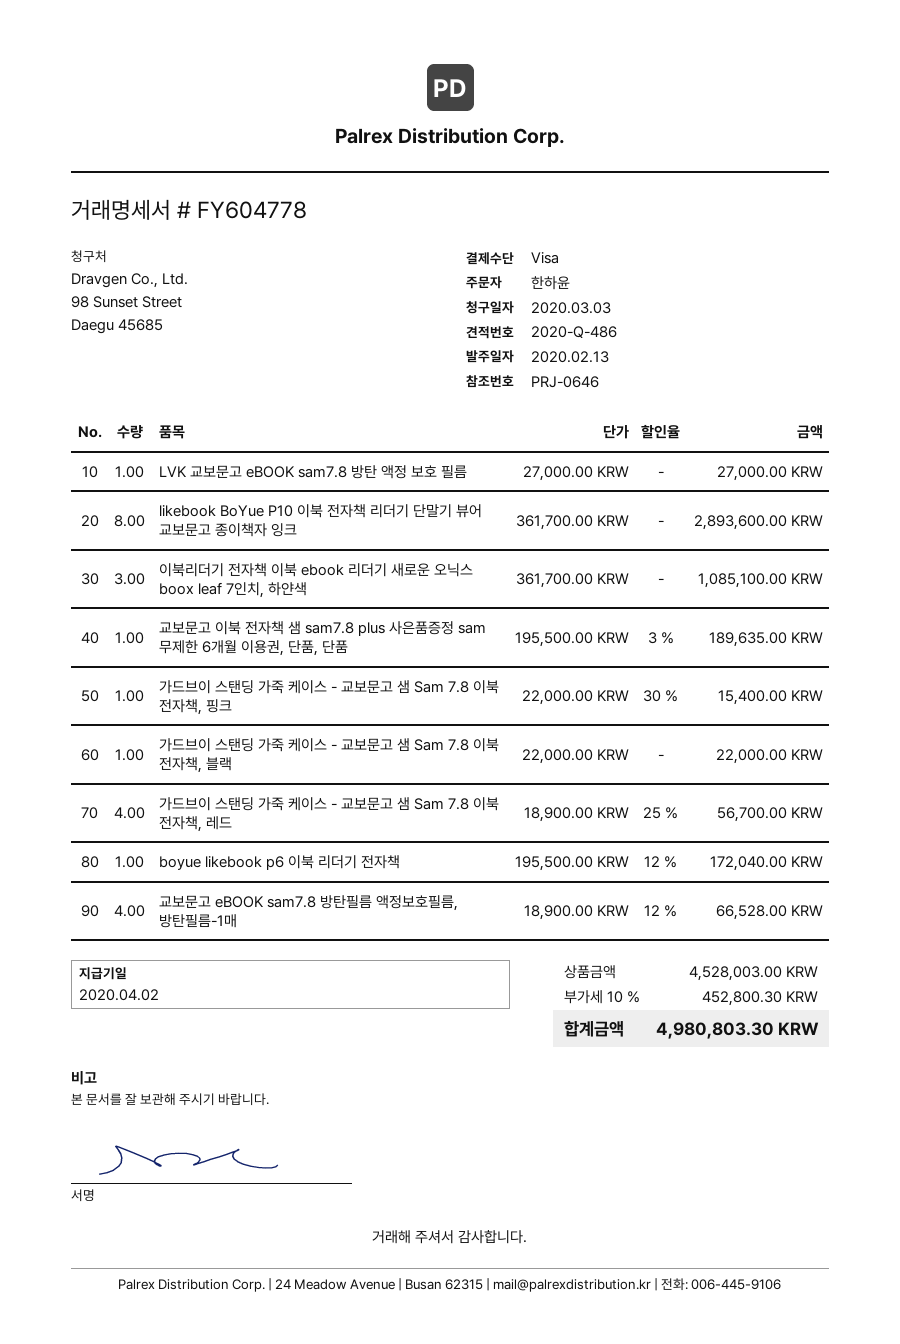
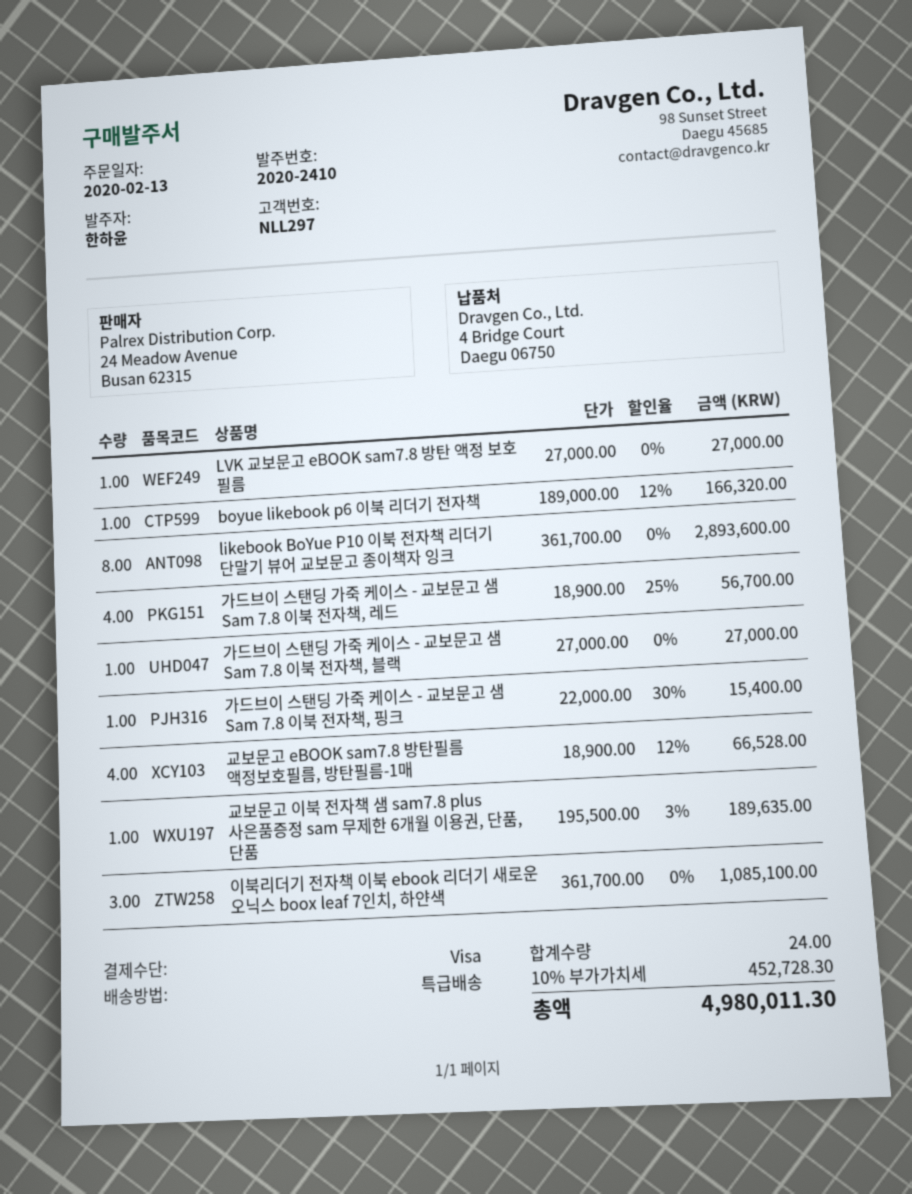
가드브이 스탠딩 가죽 케이스 - 교보문고 샘 Sam 7.8 이북 전자책, 블랙: 1 x 22000.00 = 22000.00 -> 1 x 27000.00 = 27000.00
boyue likebook p6 이북 리더기 전자책: 1 x 195500.00 - 12% = 172040.00 -> 1 x 189000.00 - 12% = 166320.00
tax: 10% = 452800.30 -> 10% = 452728.30
total: 4980803.30 -> 4980011.30

